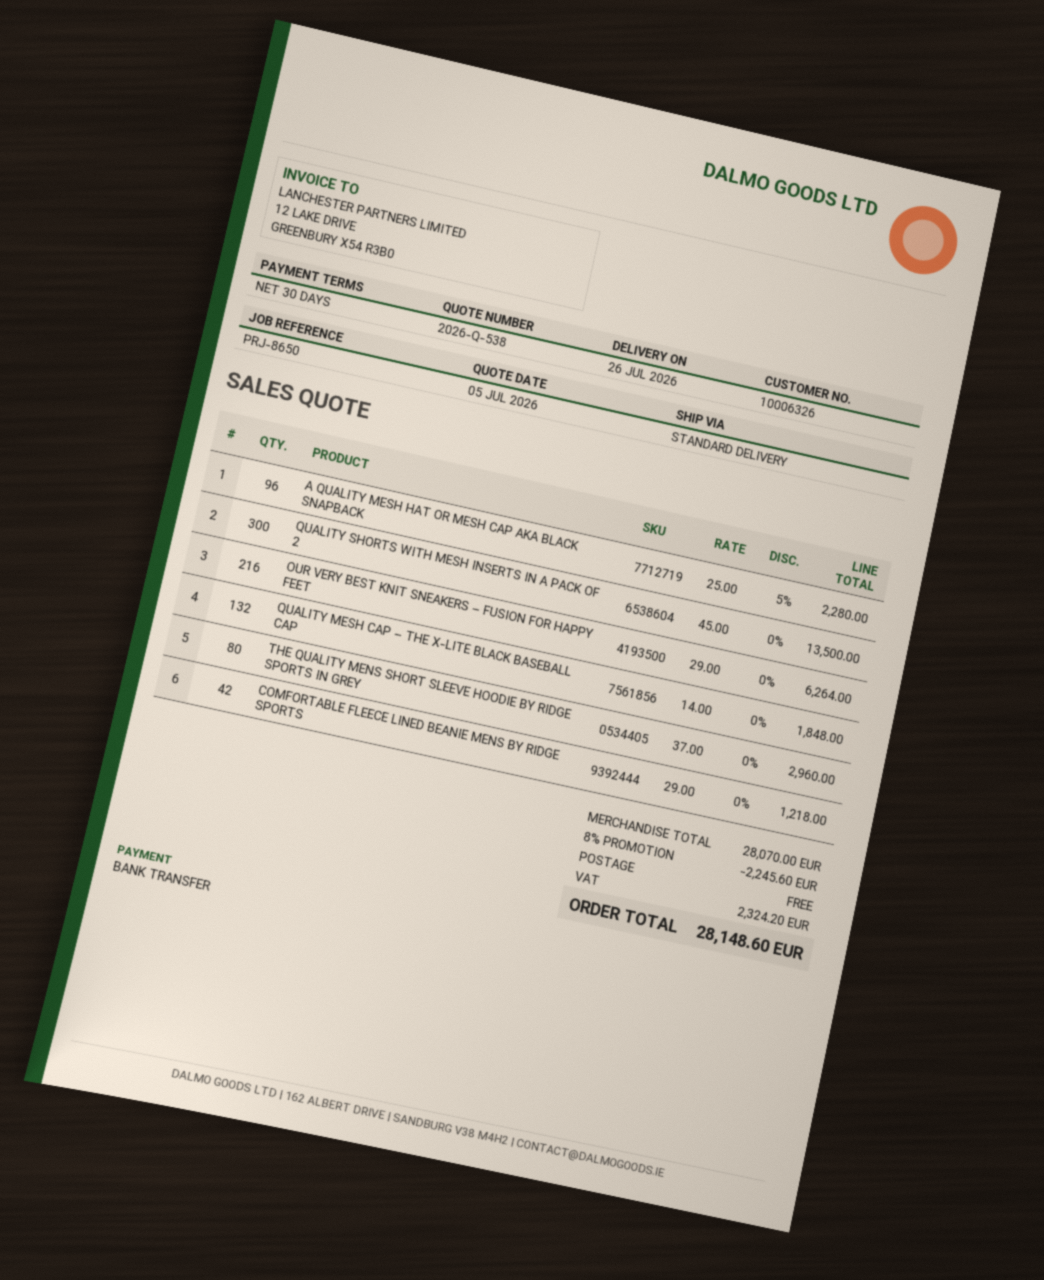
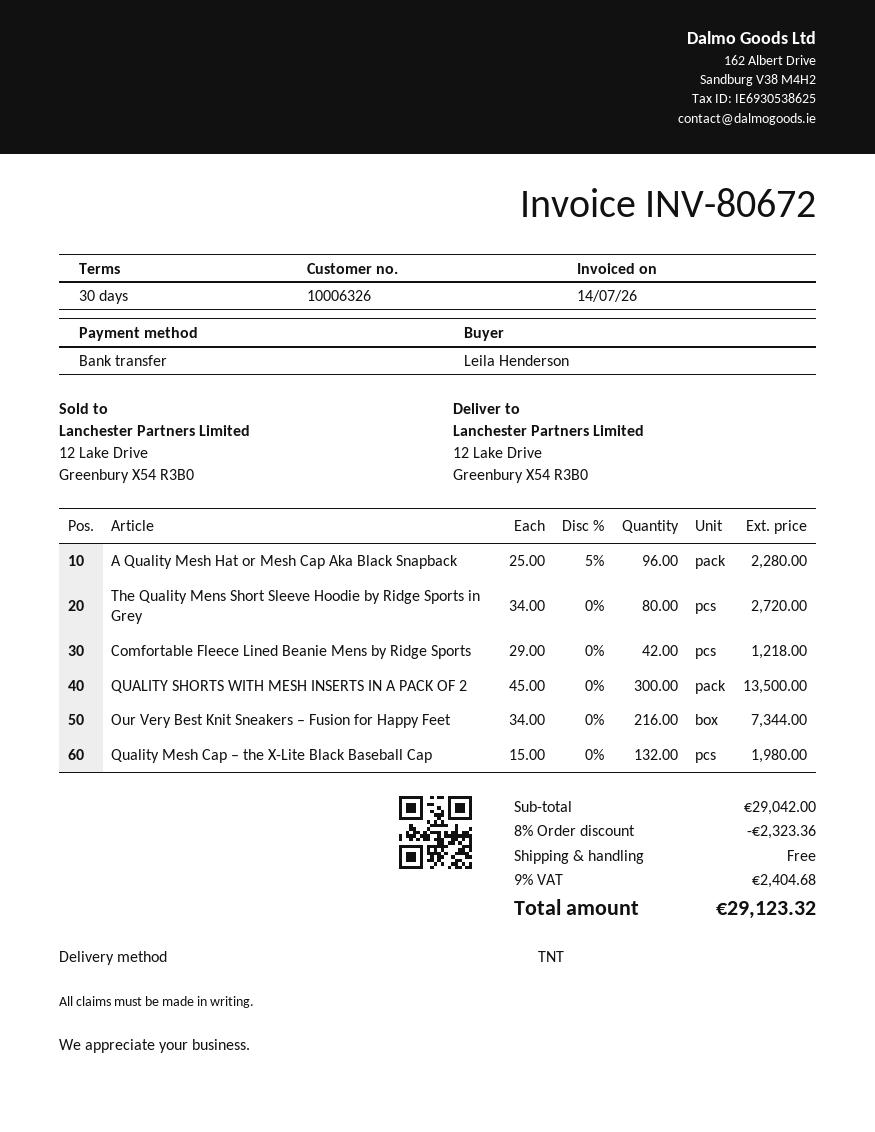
shipping method: standard -> TNT
OUR VERY BEST KNIT SNEAKERS – FUSION FOR HAPPY FEET: 216 x 29.00 = 6264.00 -> 216 x 34.00 = 7344.00
QUALITY MESH CAP – THE X-LITE BLACK BASEBALL CAP: 132 x 14.00 = 1848.00 -> 132 x 15.00 = 1980.00
THE QUALITY MENS SHORT SLEEVE HOODIE BY RIDGE SPORTS IN GREY: 80 x 37.00 = 2960.00 -> 80 x 34.00 = 2720.00
subtotal: 28070.00 -> 29042.00
discount: 8% = 2245.60 -> 8% = 2323.36
tax: 2324.20 -> 2404.68
total: 28148.60 -> 29123.32

